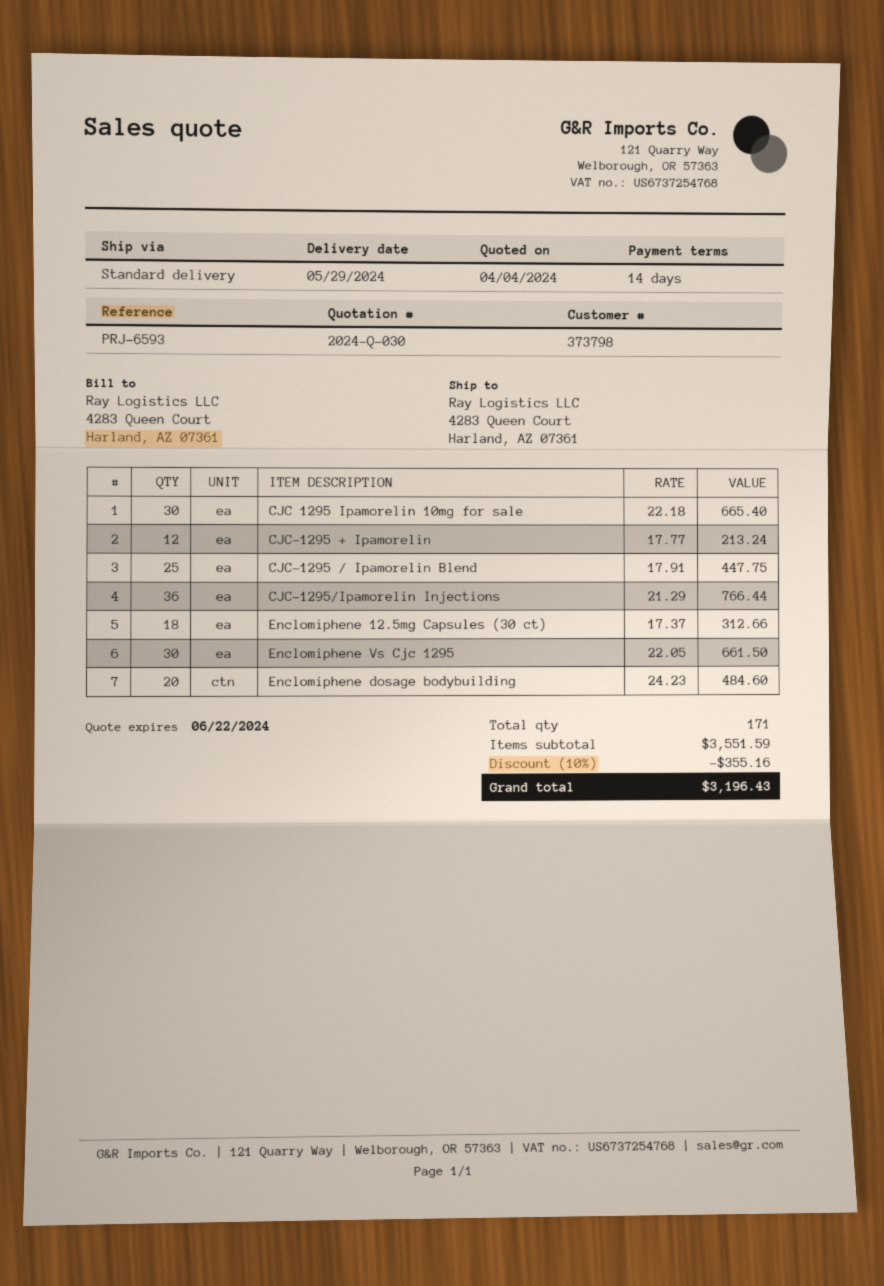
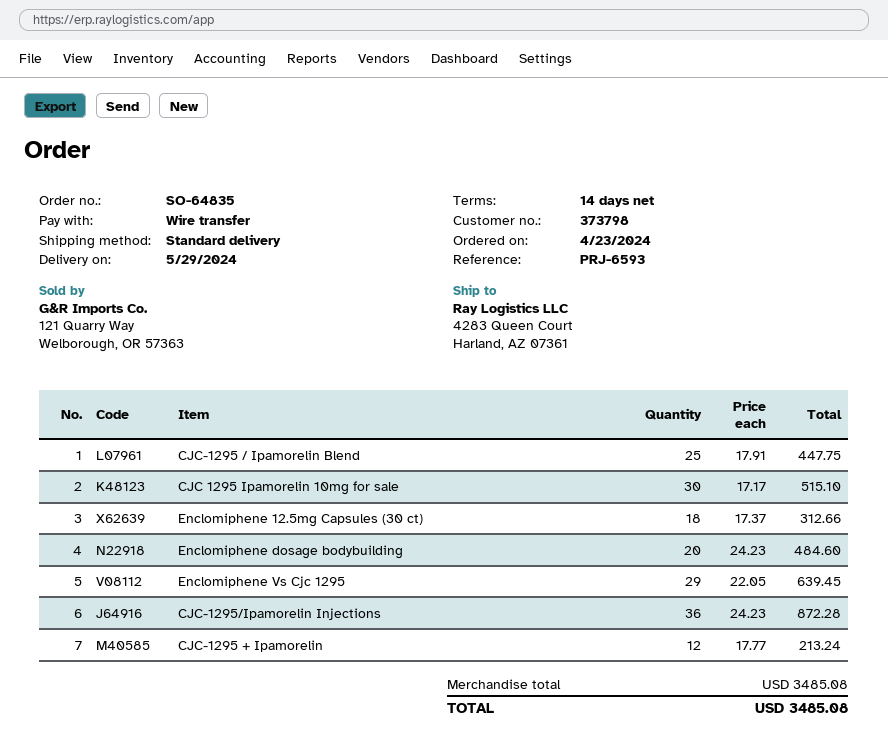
CJC 1295 Ipamorelin 10mg for sale: 30 x 22.18 = 665.40 -> 30 x 17.17 = 515.10
CJC-1295/Ipamorelin Injections: 36 x 21.29 = 766.44 -> 36 x 24.23 = 872.28
Enclomiphene Vs Cjc 1295: 30 x 22.05 = 661.50 -> 29 x 22.05 = 639.45
subtotal: 3551.59 -> 3485.08
discount: 10% = 355.16 -> none
total: 3196.43 -> 3485.08

